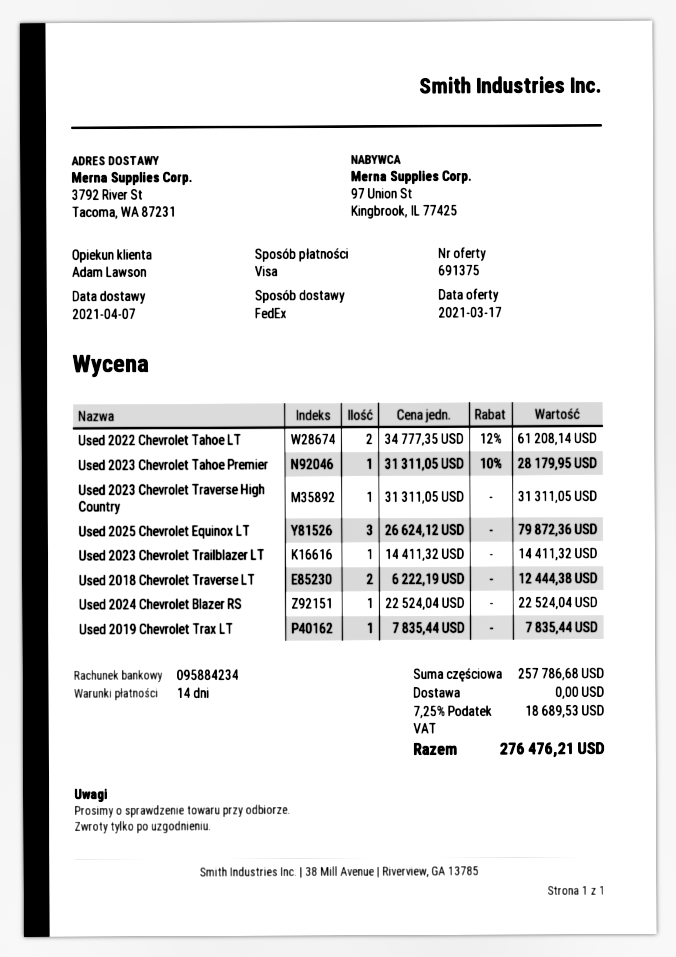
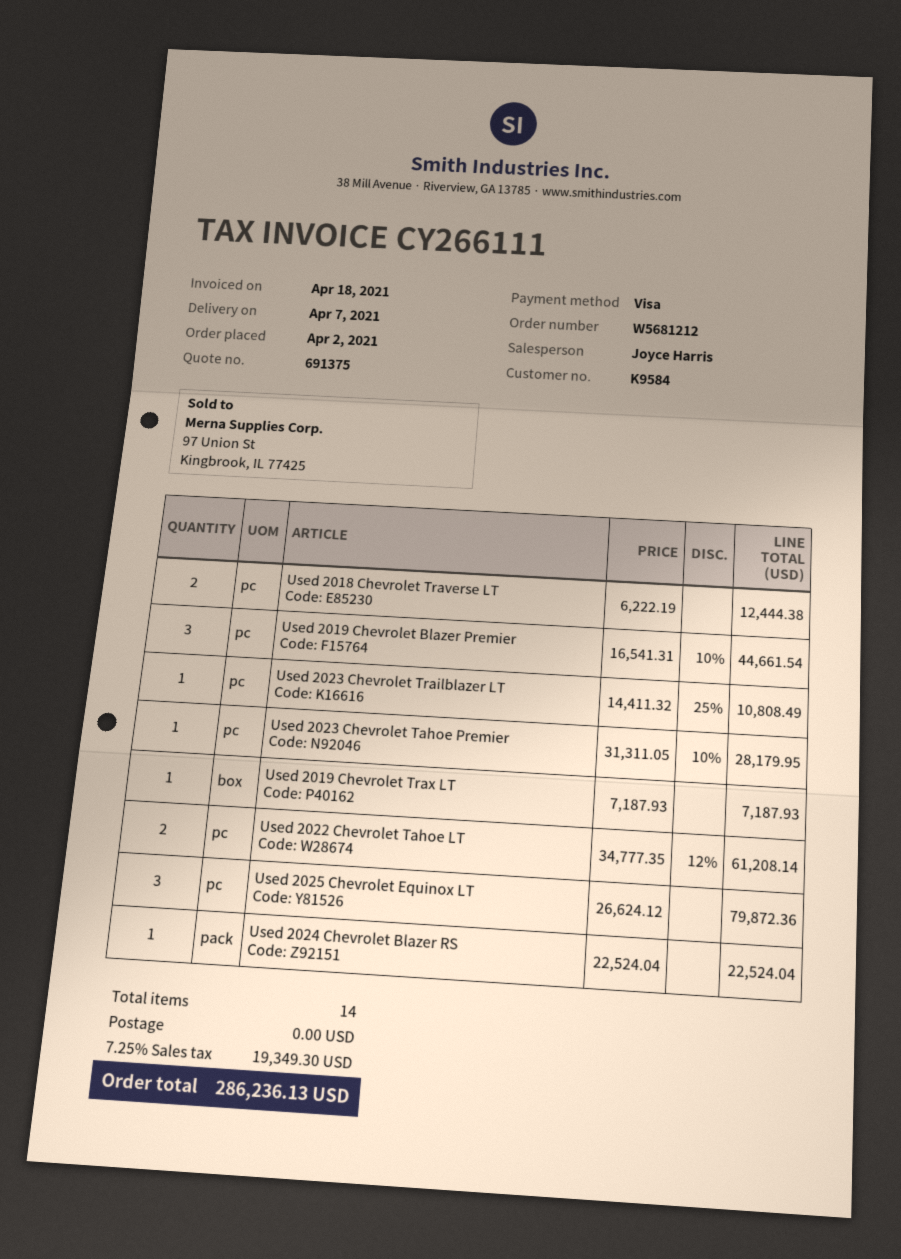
sales rep: Adam Lawson -> Joyce Harris
Used 2023 Chevrolet Traverse High Country: 1 x 31311.05 = 31311.05 -> none
Used 2023 Chevrolet Trailblazer LT: 1 x 14411.32 = 14411.32 -> 1 x 14411.32 - 25% = 10808.49
Used 2019 Chevrolet Trax LT: 1 x 7835.44 = 7835.44 -> 1 x 7187.93 = 7187.93
Used 2019 Chevrolet Blazer Premier: none -> 3 x 16541.31 - 10% = 44661.54
tax: 7.25% = 18689.53 -> 7.25% = 19349.30
total: 276476.21 -> 286236.13

